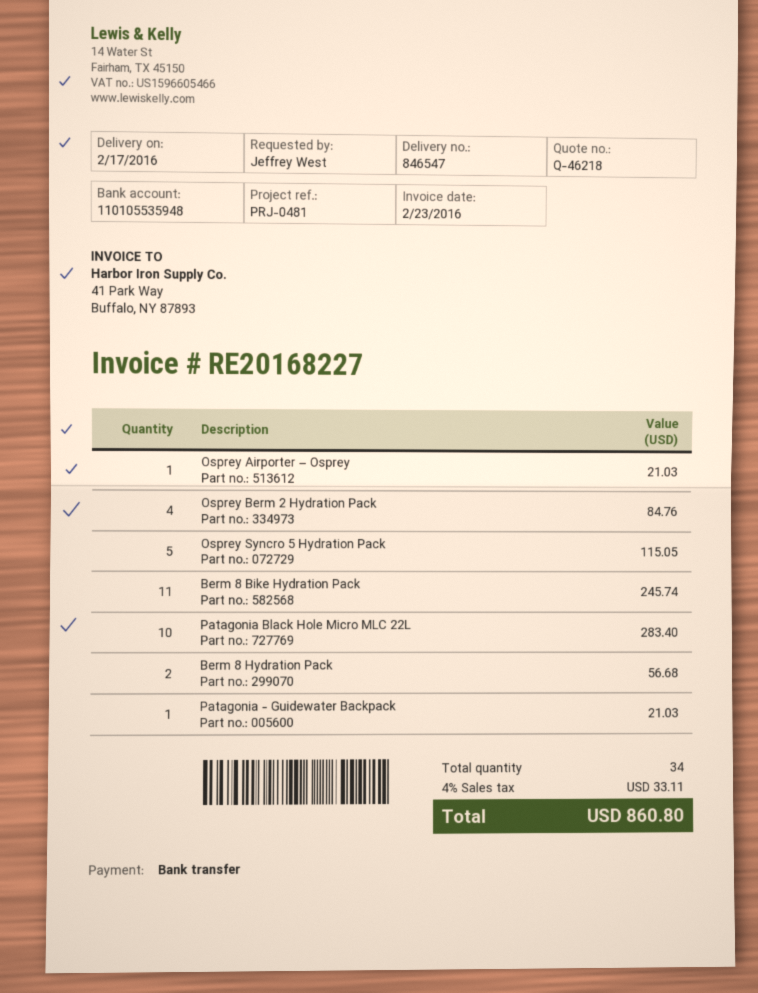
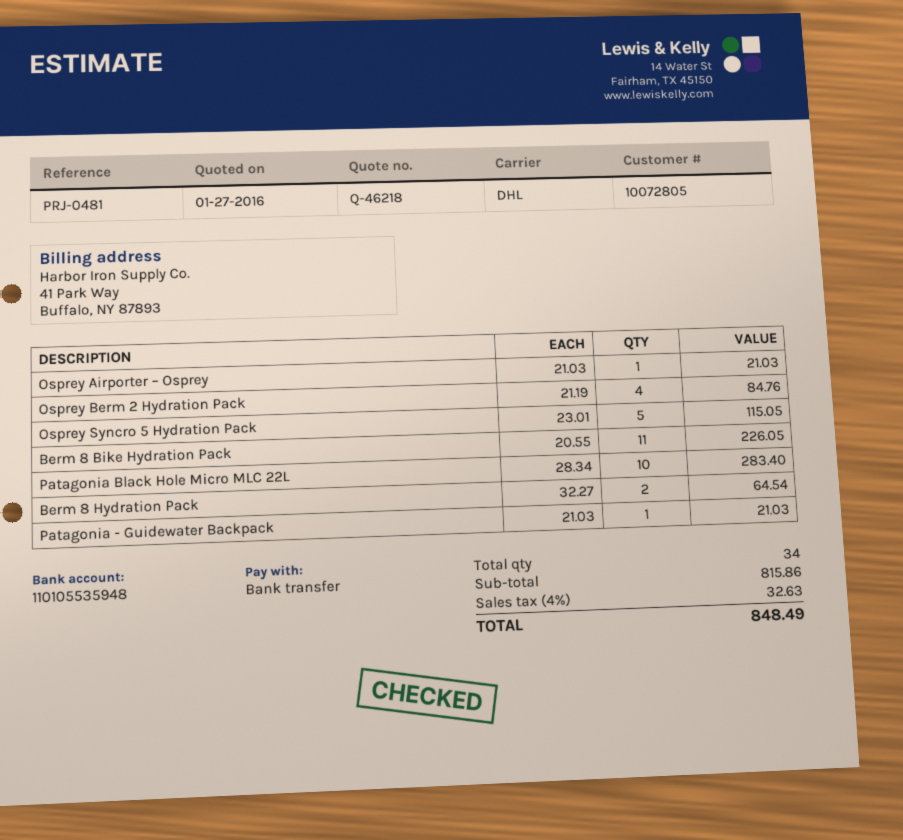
Berm 8 Bike Hydration Pack: 11 for 245.74 -> 11 for 226.05
Berm 8 Hydration Pack: 2 for 56.68 -> 2 for 64.54
tax: 4% = 33.11 -> 4% = 32.63
total: 860.80 -> 848.49

